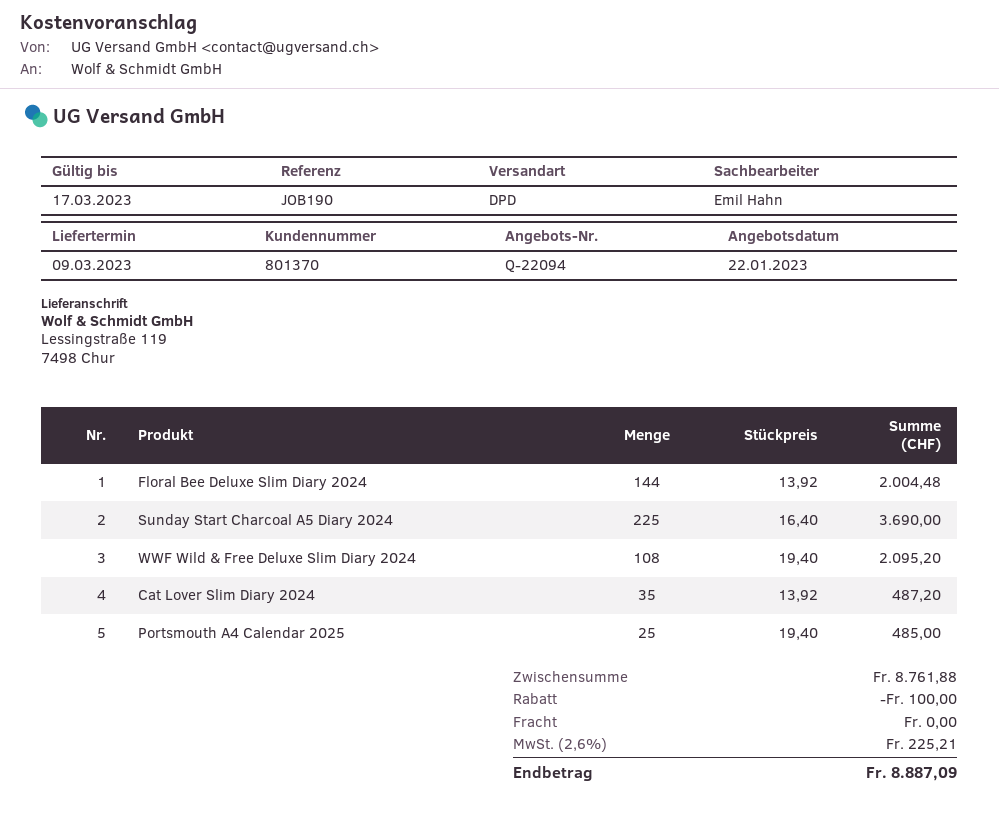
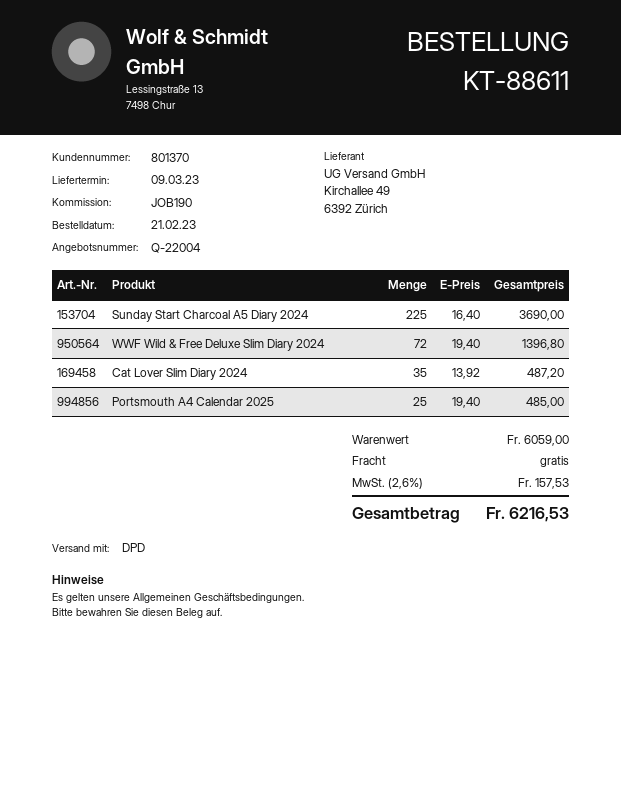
quote number: Q-22094 -> Q-22004
Floral Bee Deluxe Slim Diary 2024: 144 x 13.92 = 2004.48 -> none
WWF Wild & Free Deluxe Slim Diary 2024: 108 x 19.40 = 2095.20 -> 72 x 19.40 = 1396.80
subtotal: 8761.88 -> 6059.00
discount: 100.00 -> none
tax: 2.6% = 225.21 -> 2.6% = 157.53
total: 8887.09 -> 6216.53

